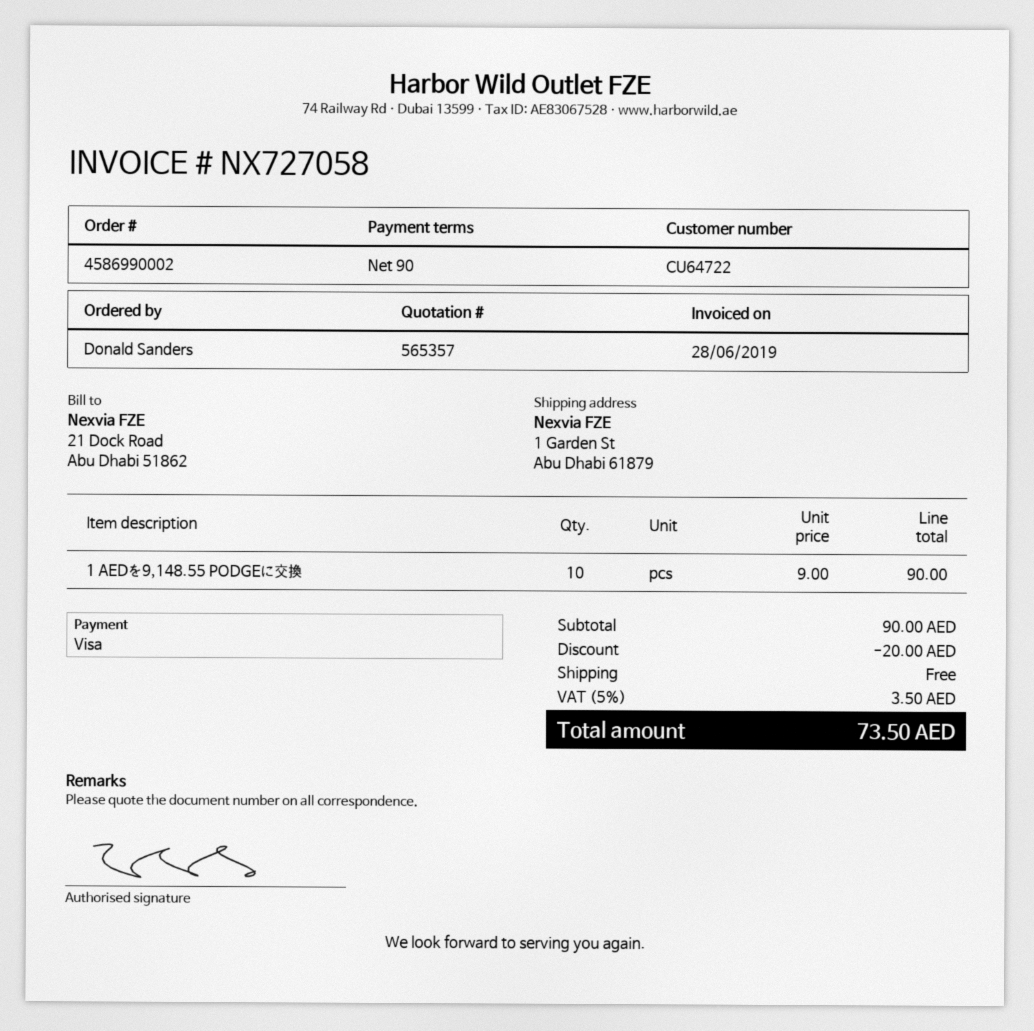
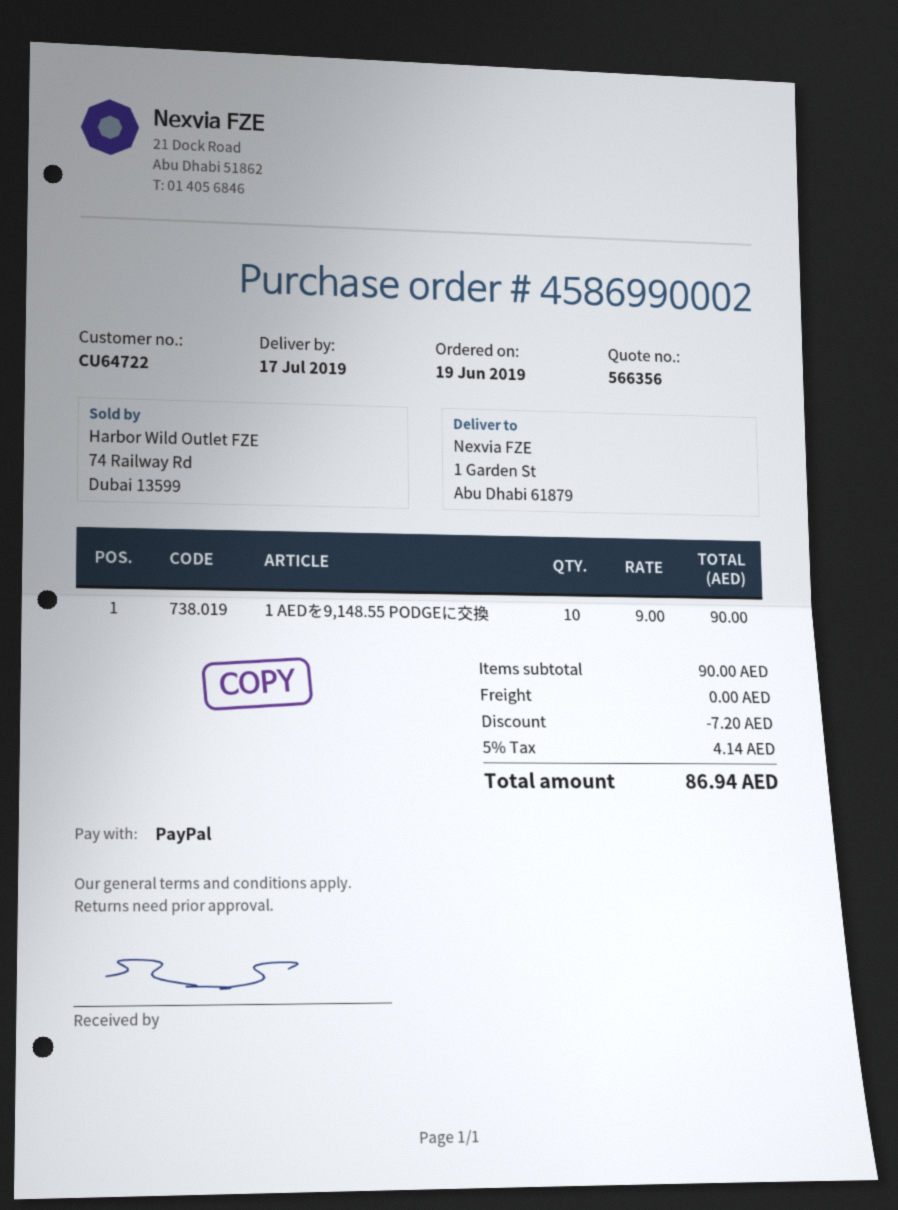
quote number: 565357 -> 566356
payment method: Visa -> PayPal
discount: 20.00 -> 7.20
tax: 5% = 3.50 -> 5% = 4.14
total: 73.50 -> 86.94

